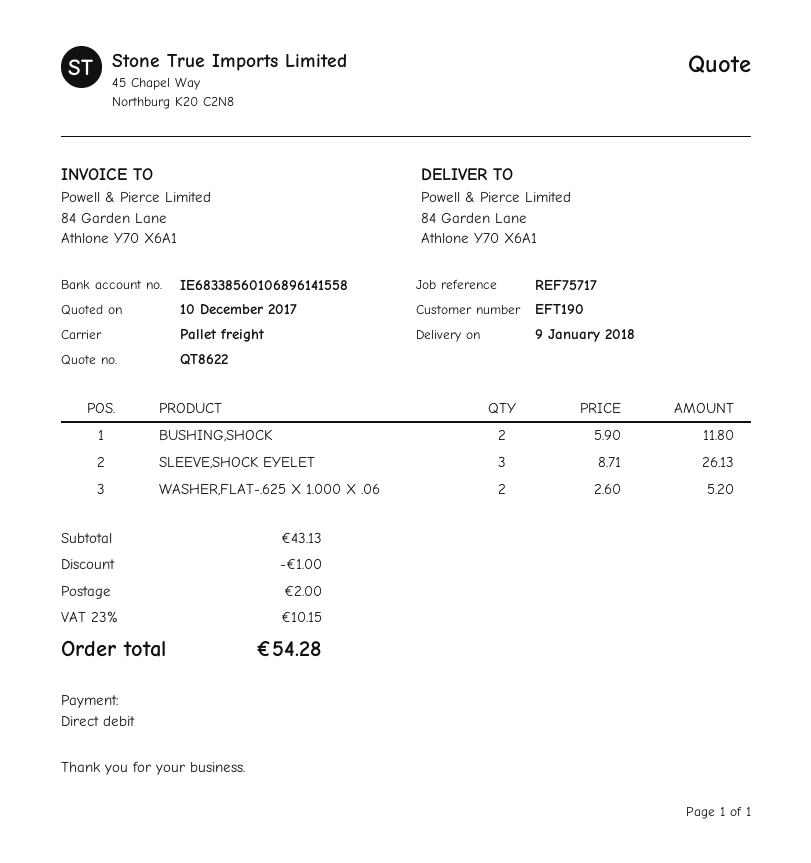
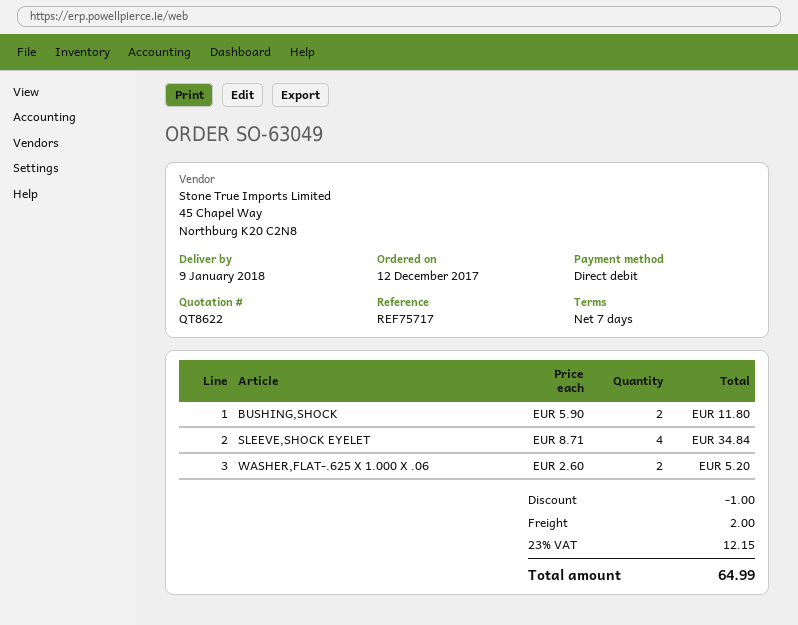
SLEEVE,SHOCK EYELET: 3 x 8.71 = 26.13 -> 4 x 8.71 = 34.84
tax: 23% = 10.15 -> 23% = 12.15
total: 54.28 -> 64.99

